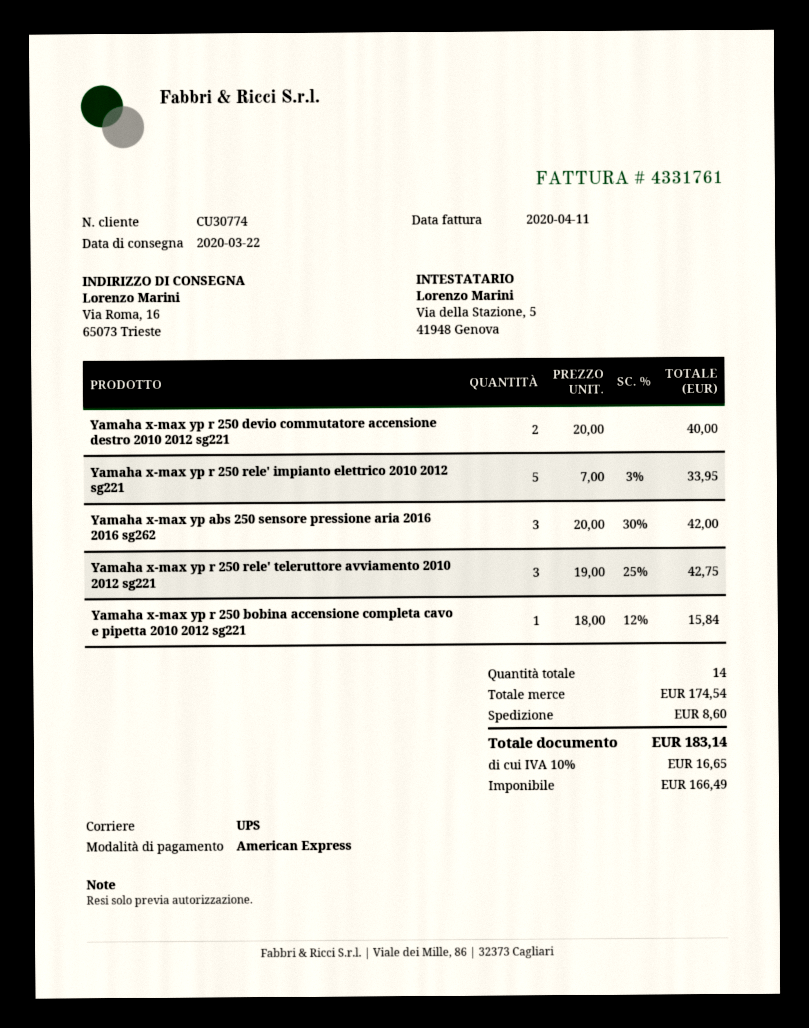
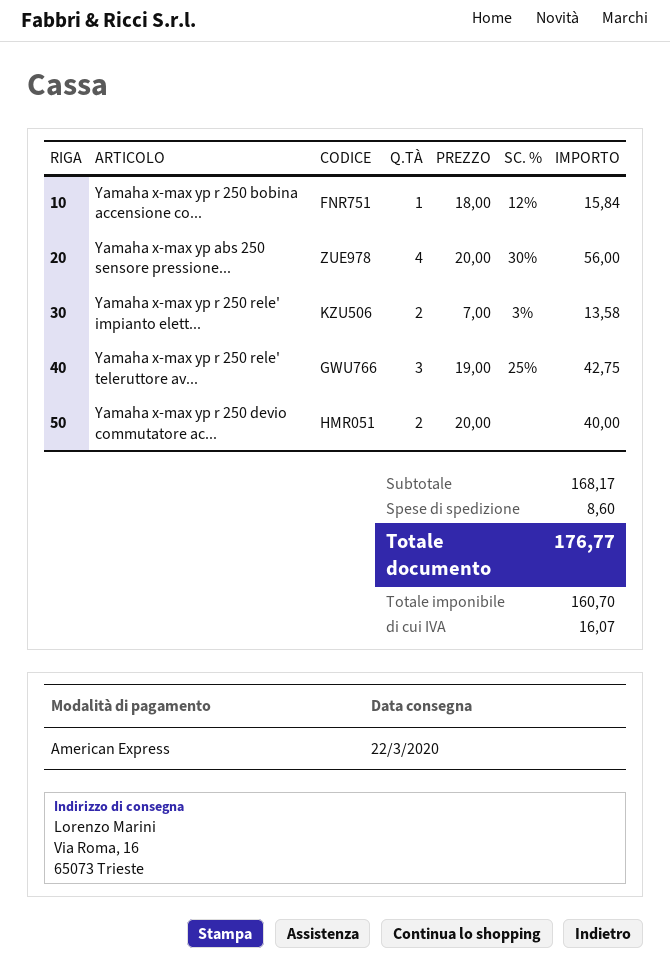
Yamaha x-max yp r 250 rele' impianto elettrico 2010 2012 sg221: 5 x 7.00 - 3% = 33.95 -> 2 x 7.00 - 3% = 13.58
Yamaha x-max yp abs 250 sensore pressione aria 2016 2016 sg262: 3 x 20.00 - 30% = 42.00 -> 4 x 20.00 - 30% = 56.00
subtotal: 174.54 -> 168.17
net: 166.49 -> 160.70
tax: 16.65 -> 16.07
total: 183.14 -> 176.77

